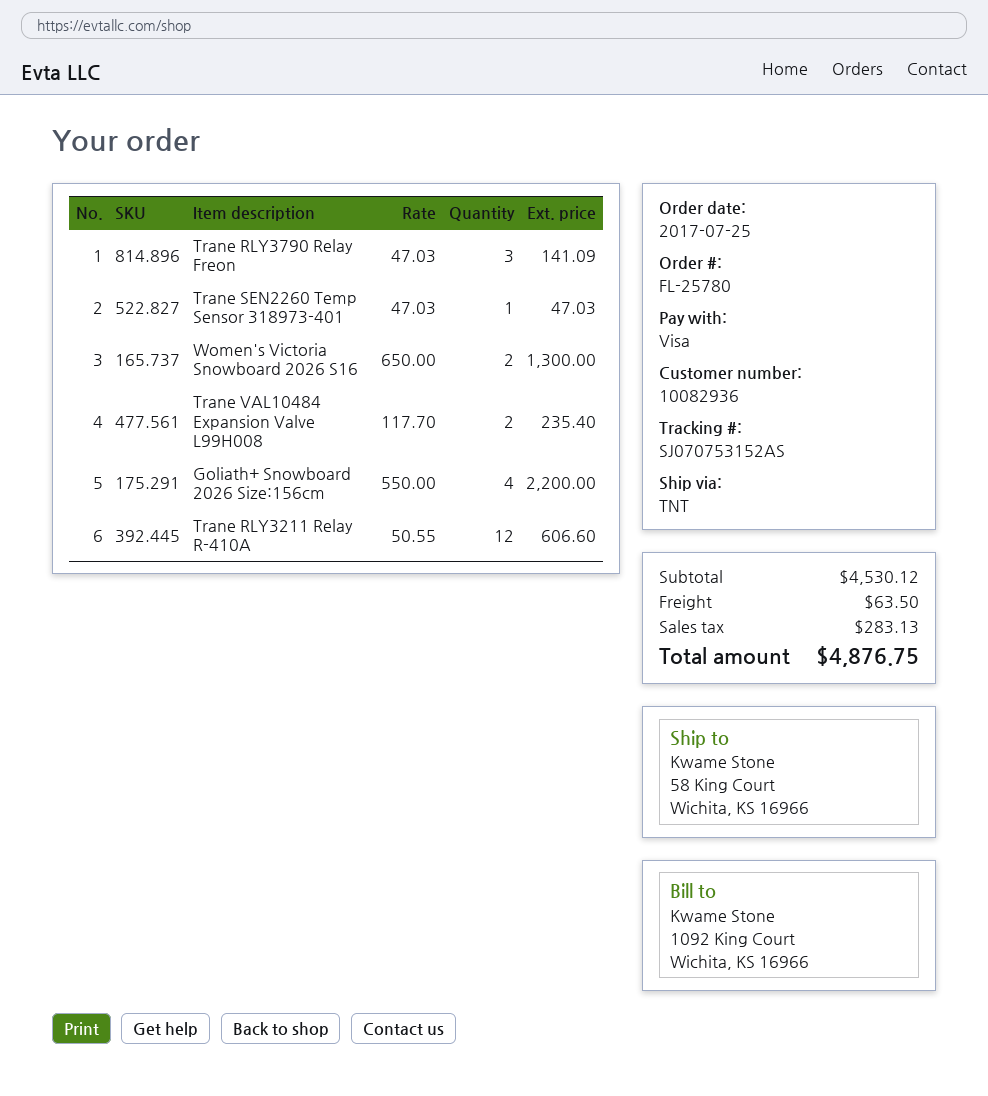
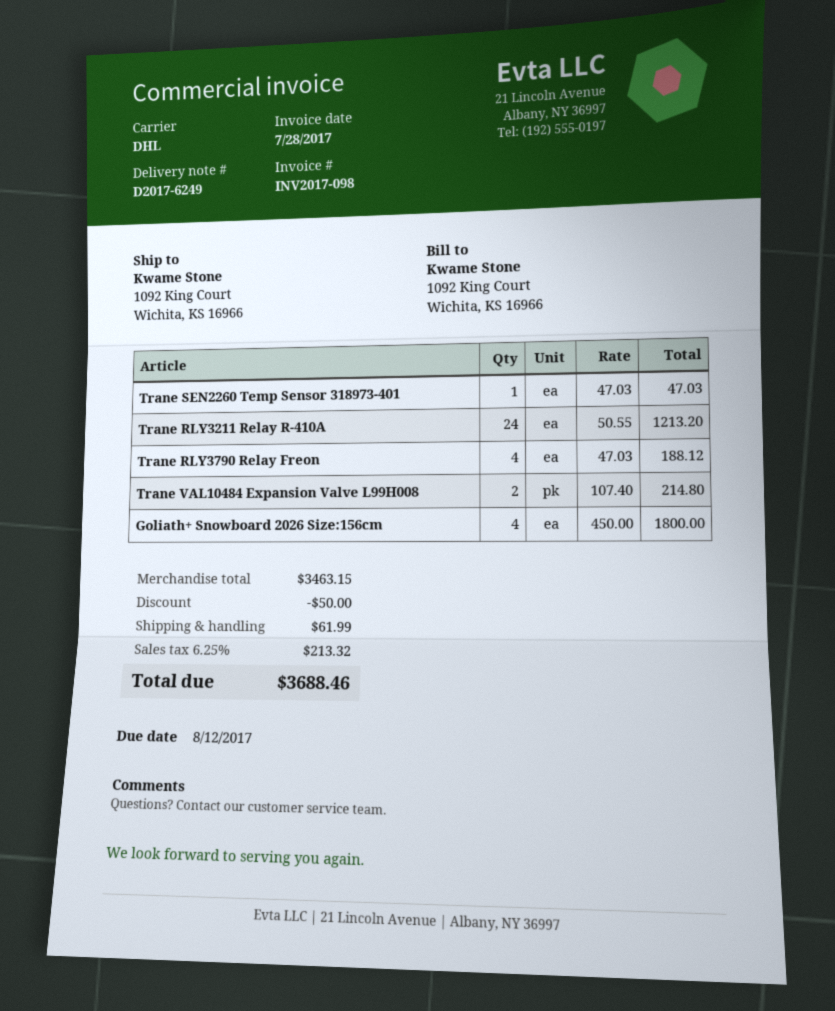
shipping method: TNT -> DHL
ship to: 58 King Court, Wichita, KS 16966 -> 1092 King Court, Wichita, KS 16966
Trane RLY3790 Relay Freon: 3 x 47.03 = 141.09 -> 4 x 47.03 = 188.12
Women's Victoria Snowboard 2026 S16: 2 x 650.00 = 1300.00 -> none
Trane VAL10484 Expansion Valve L99H008: 2 x 117.70 = 235.40 -> 2 x 107.40 = 214.80
Goliath+ Snowboard 2026 Size:156cm: 4 x 550.00 = 2200.00 -> 4 x 450.00 = 1800.00
Trane RLY3211 Relay R-410A: 12 x 50.55 = 606.60 -> 24 x 50.55 = 1213.20
subtotal: 4530.12 -> 3463.15
discount: none -> 50.00
shipping: 63.50 -> 61.99
tax: 283.13 -> 213.32
total: 4876.75 -> 3688.46

